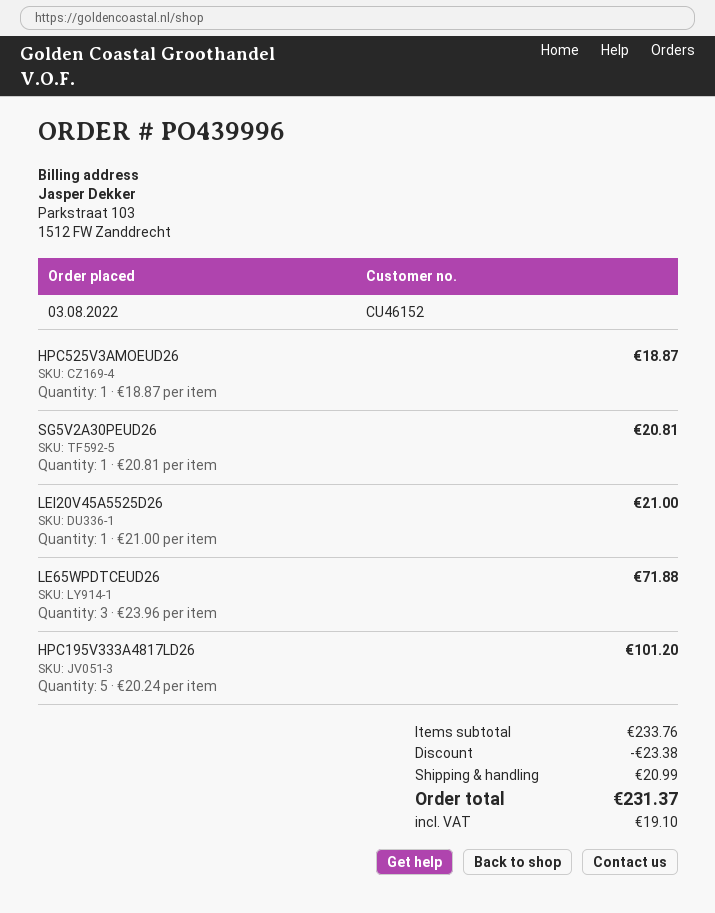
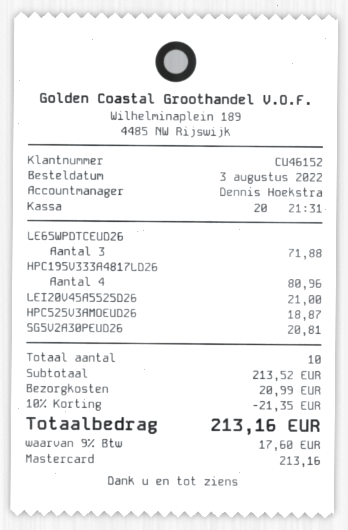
HPC195V333A4817LD26: 5 for 101.20 -> 4 for 80.96
subtotal: 233.76 -> 213.52
discount: 23.38 -> 21.35
tax: 19.10 -> 17.60
total: 231.37 -> 213.16

